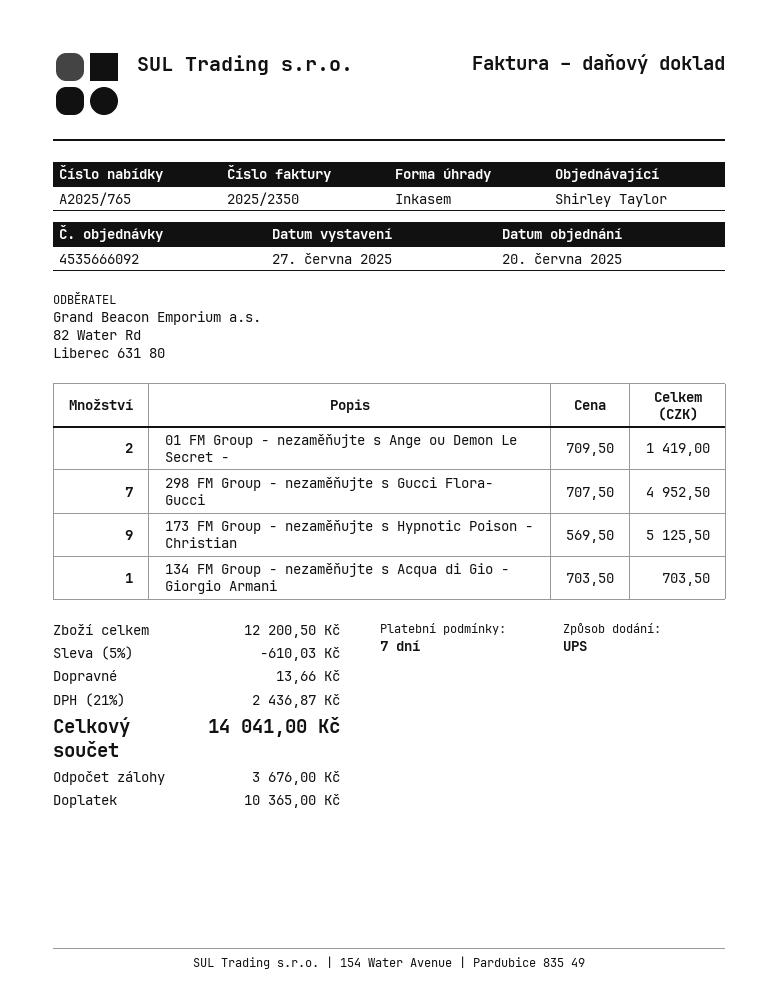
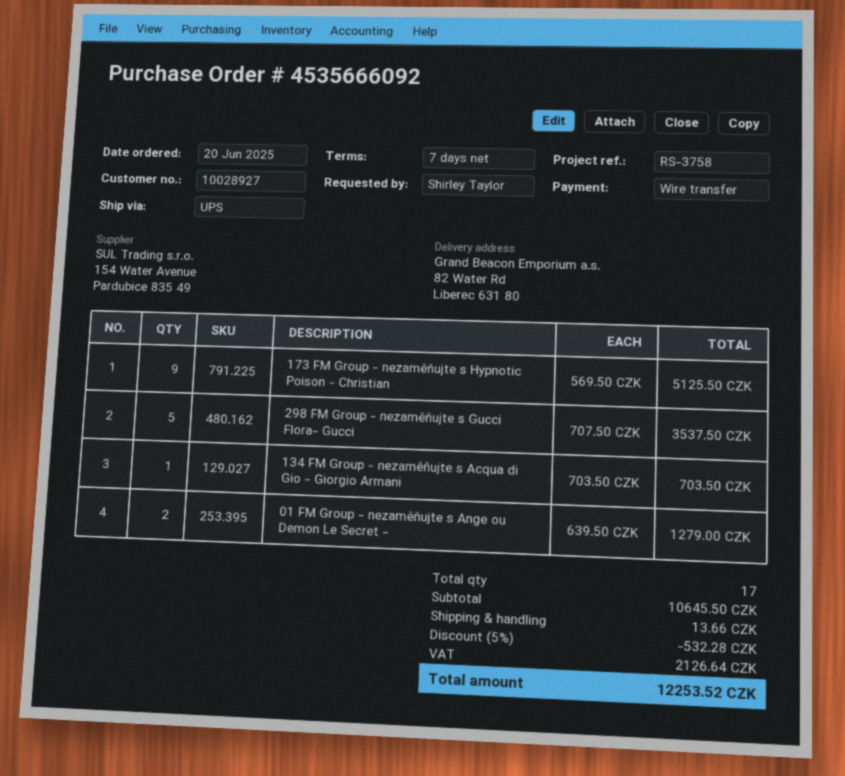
payment method: direct debit -> bank transfer
01 FM Group - nezaměňujte s Ange ou Demon Le Secret -: 2 x 709.50 = 1419.00 -> 2 x 639.50 = 1279.00
298 FM Group - nezaměňujte s Gucci Flora- Gucci: 7 x 707.50 = 4952.50 -> 5 x 707.50 = 3537.50
subtotal: 12200.50 -> 10645.50
discount: 5% = 610.03 -> 5% = 532.28
tax: 2436.87 -> 2126.64
total: 14041.00 -> 12253.52

